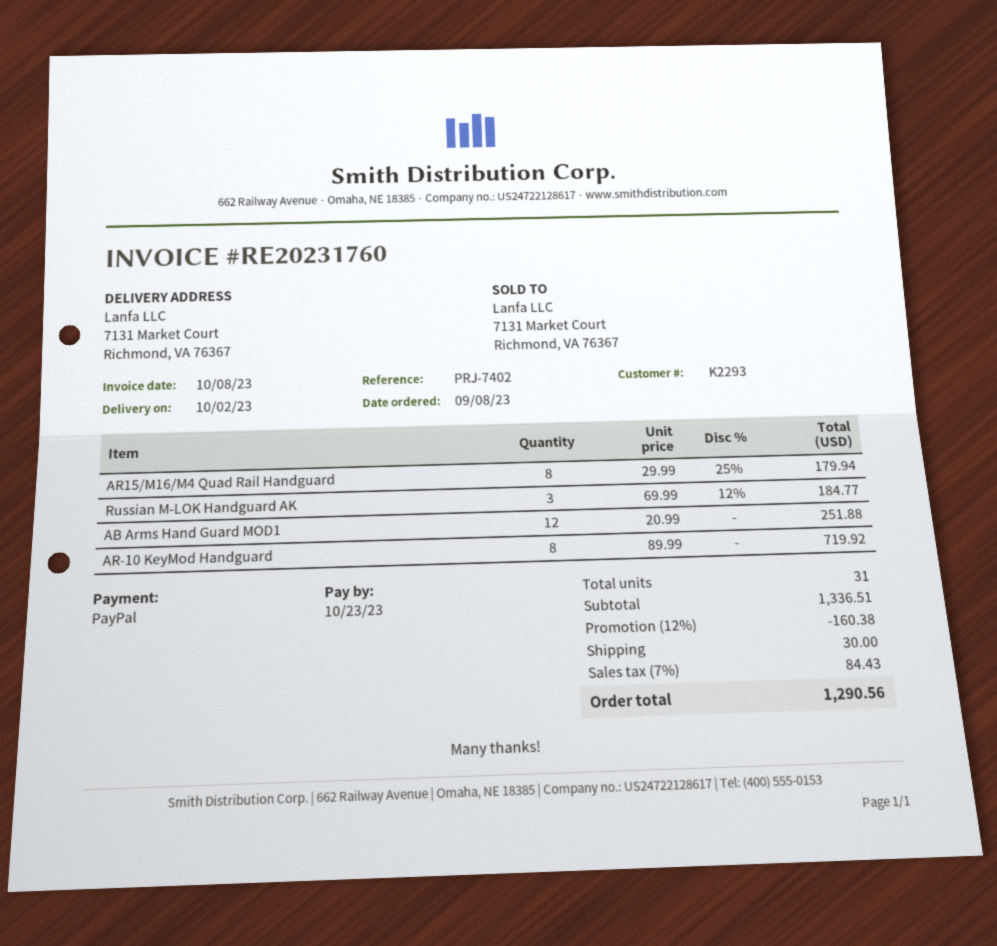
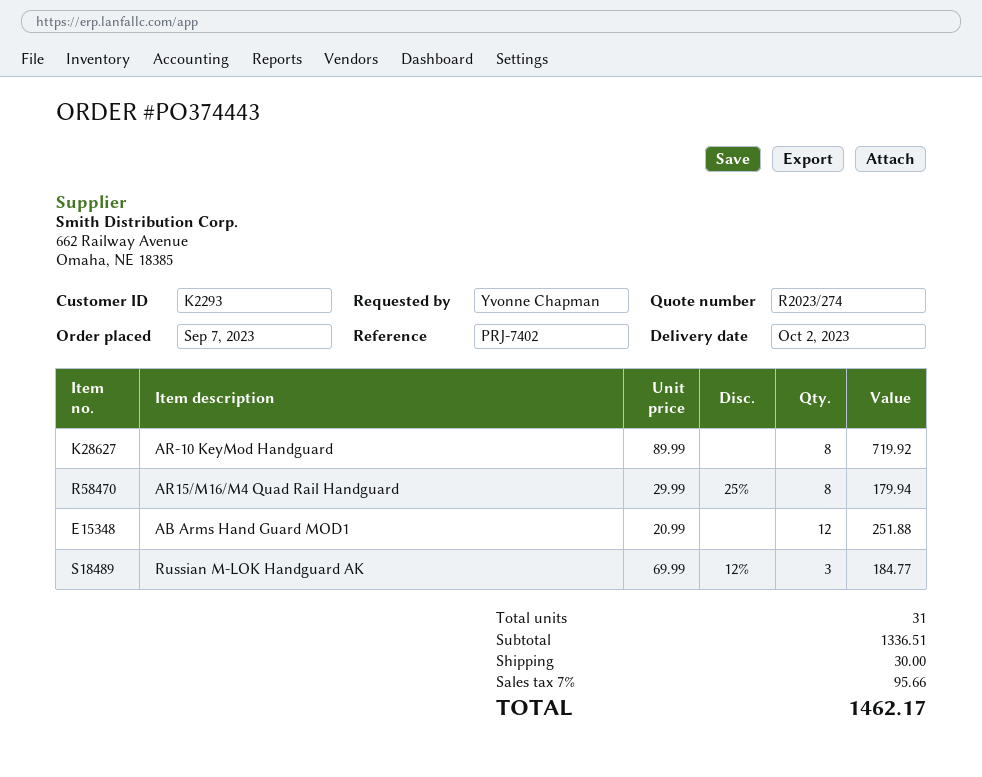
order date: 2023-09-08 -> 2023-09-07
discount: 12% = 160.38 -> none
tax: 7% = 84.43 -> 7% = 95.66
total: 1290.56 -> 1462.17

